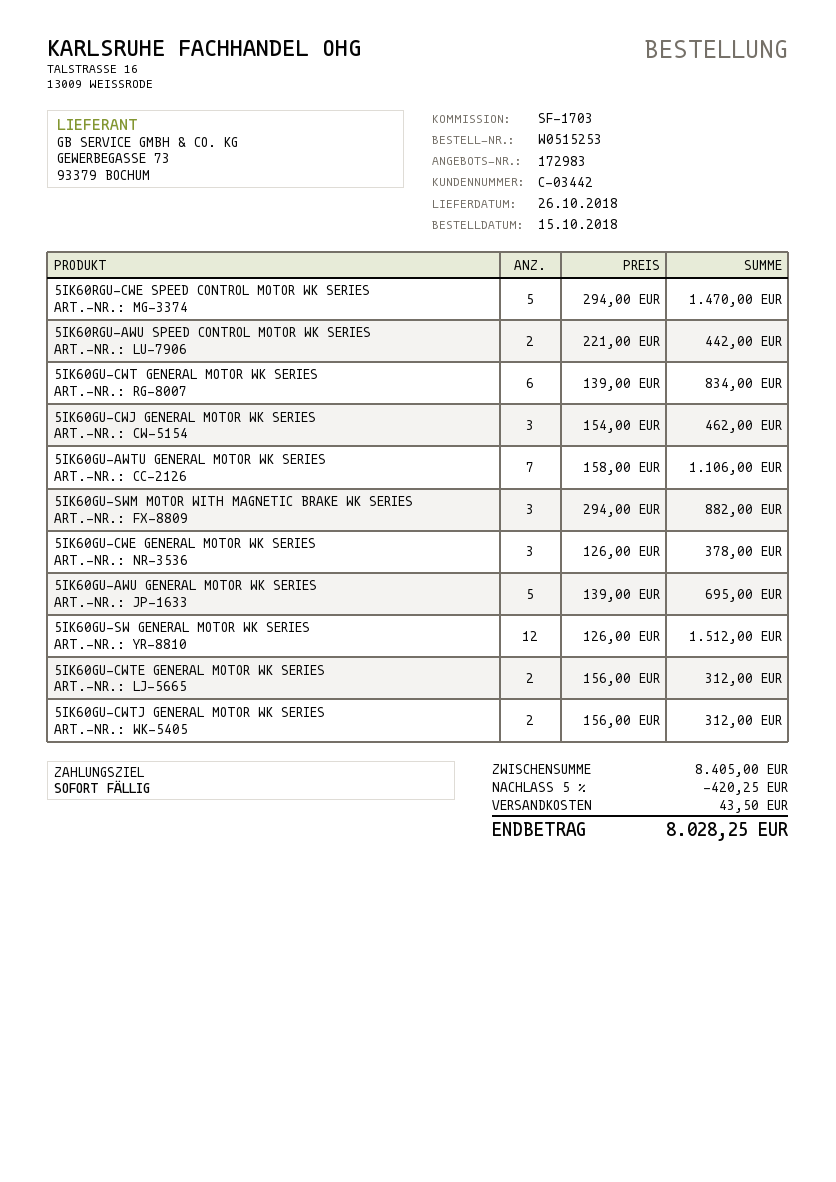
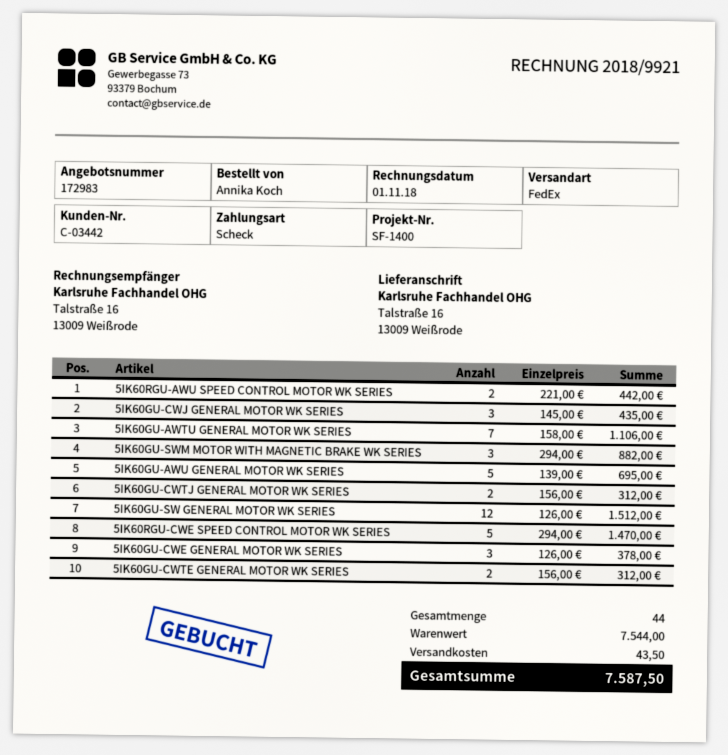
reference: SF-1703 -> SF-1400
5IK60GU-CWT GENERAL MOTOR WK SERIES: 6 x 139.00 = 834.00 -> none
5IK60GU-CWJ GENERAL MOTOR WK SERIES: 3 x 154.00 = 462.00 -> 3 x 145.00 = 435.00
subtotal: 8405.00 -> 7544.00
discount: 5% = 420.25 -> none
total: 8028.25 -> 7587.50

